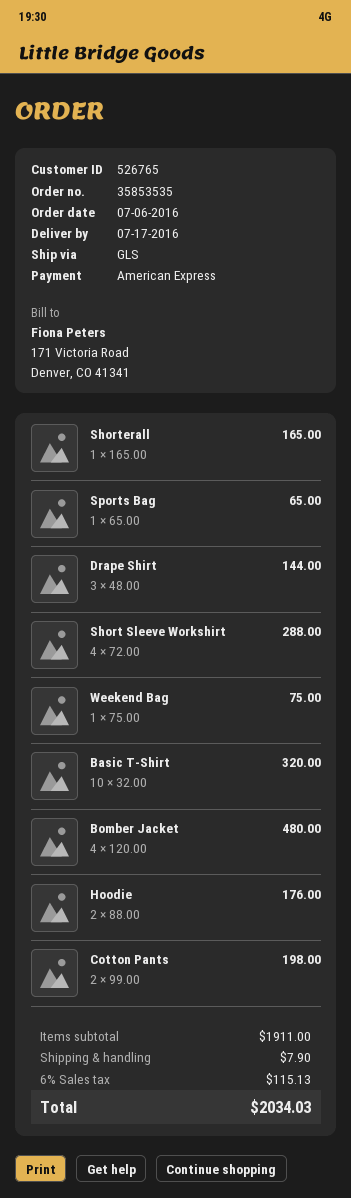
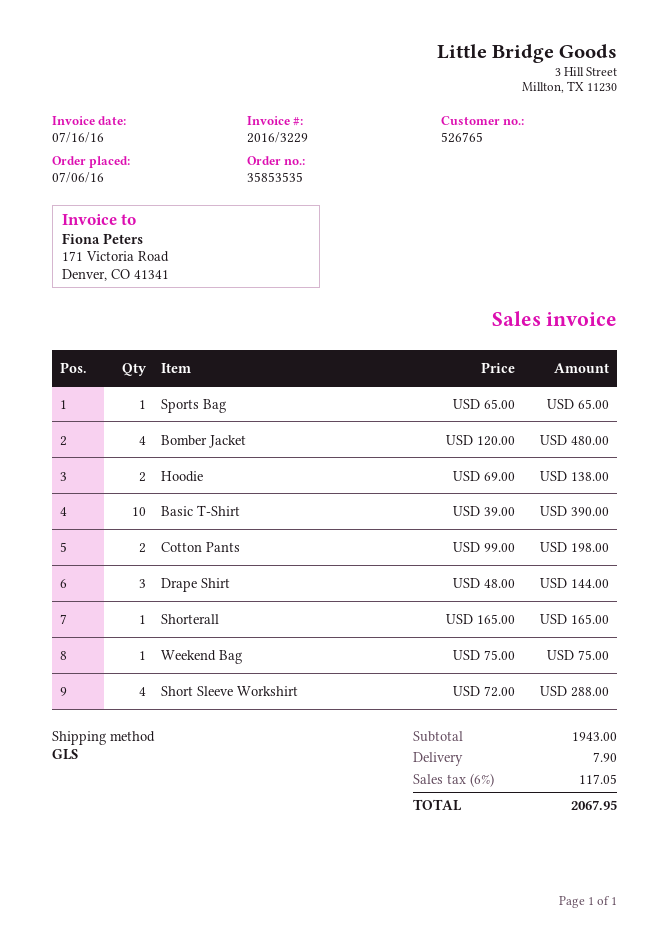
Basic T-Shirt: 10 x 32.00 = 320.00 -> 10 x 39.00 = 390.00
Hoodie: 2 x 88.00 = 176.00 -> 2 x 69.00 = 138.00
subtotal: 1911.00 -> 1943.00
tax: 6% = 115.13 -> 6% = 117.05
total: 2034.03 -> 2067.95

